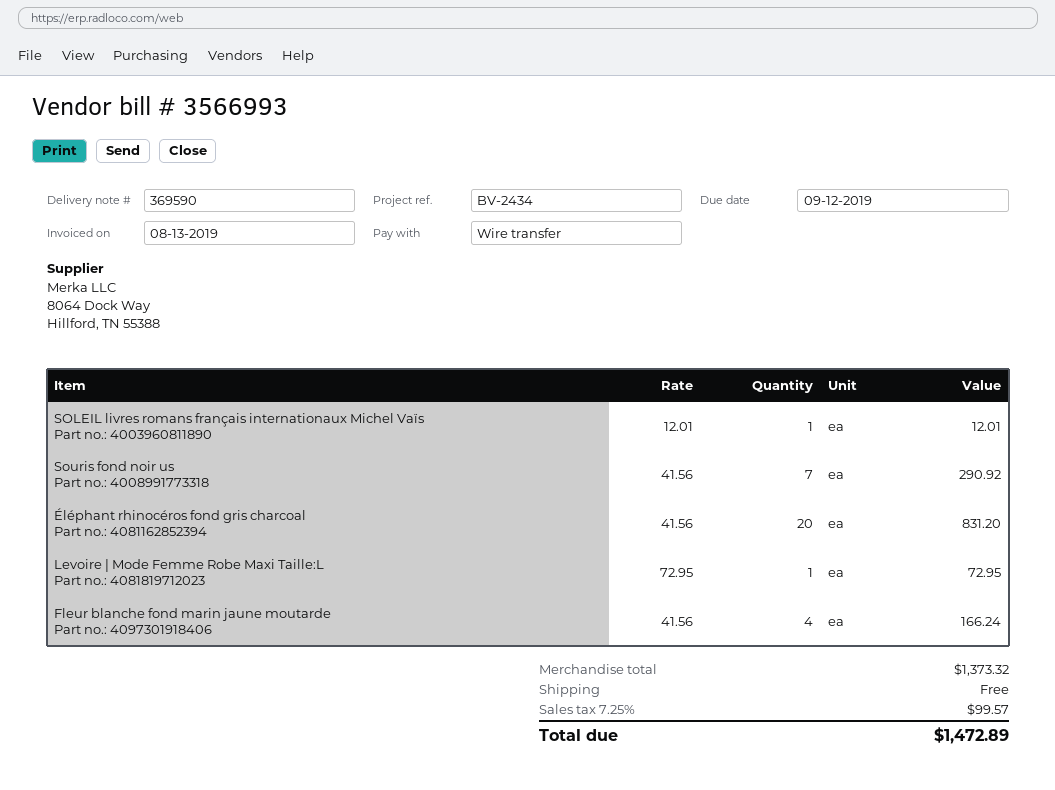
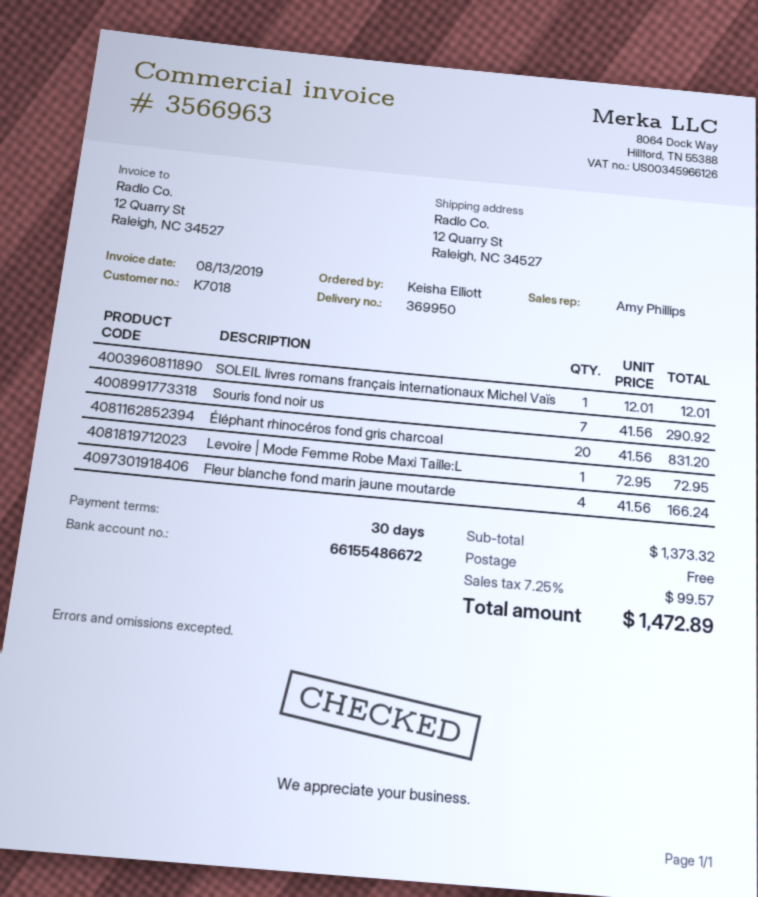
delivery note number: 369590 -> 369950
invoice number: 3566993 -> 3566963

